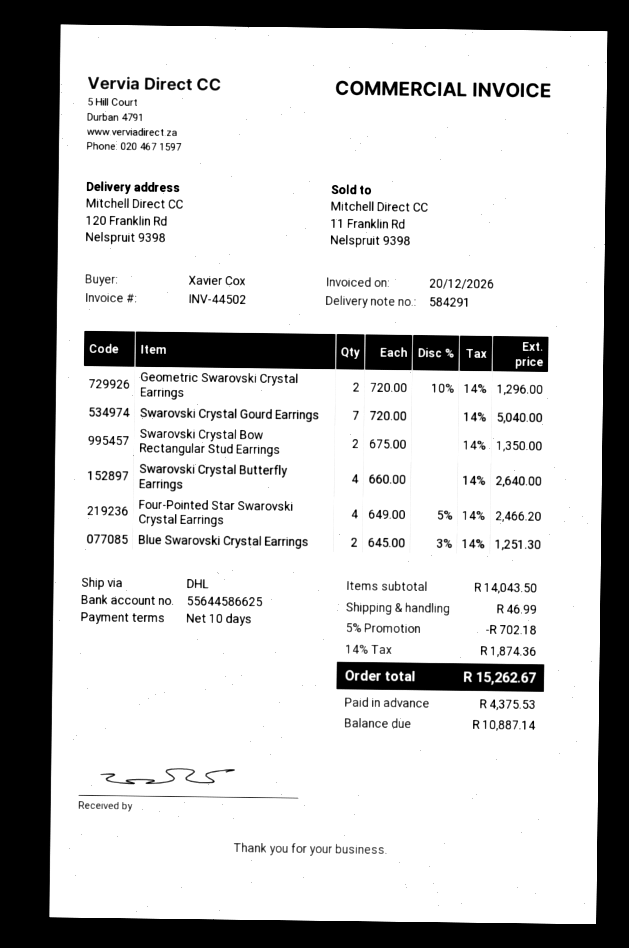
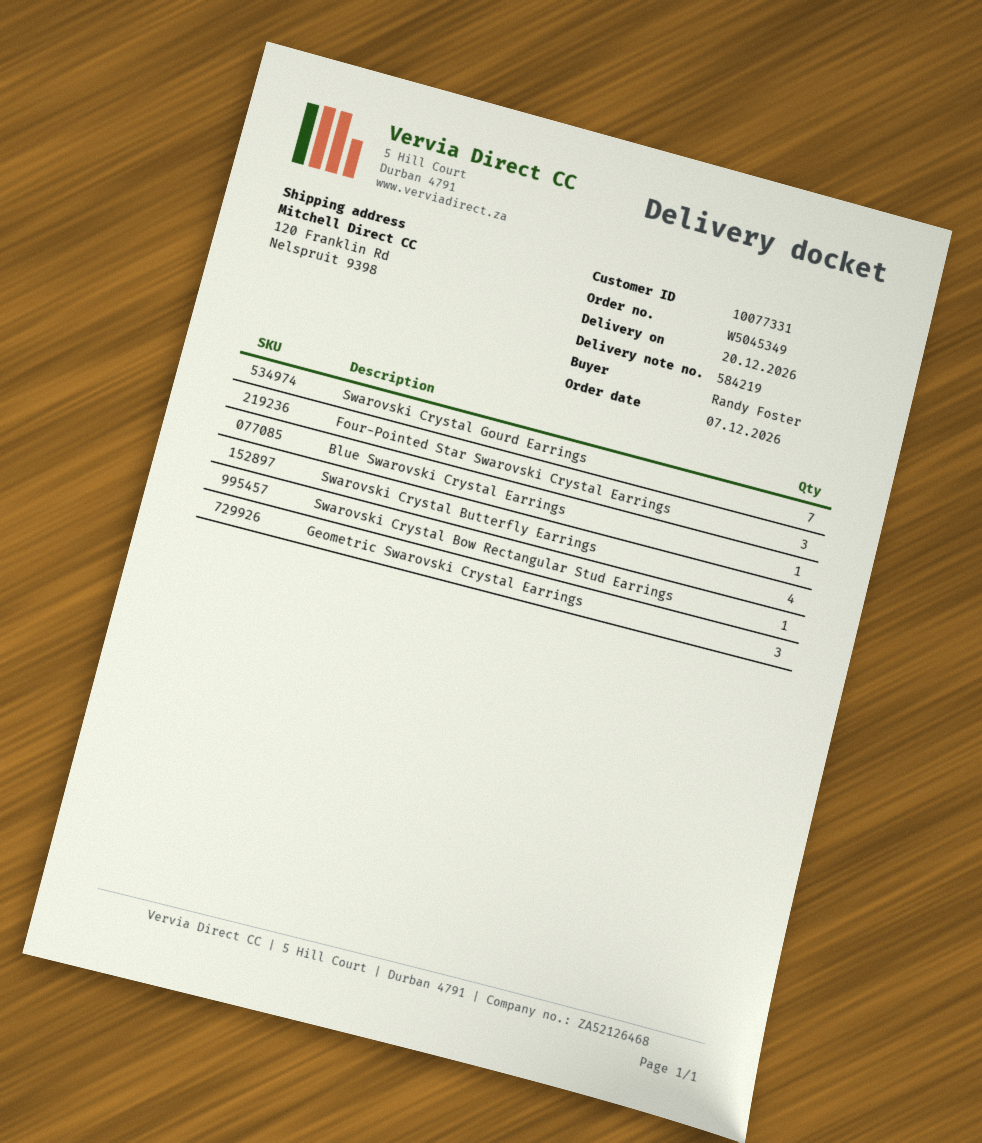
delivery note number: 584291 -> 584219
ordered by: Xavier Cox -> Randy Foster
Geometric Swarovski Crystal Earrings: 2 -> 3
Swarovski Crystal Bow Rectangular Stud Earrings: 2 -> 1
Four-Pointed Star Swarovski Crystal Earrings: 4 -> 3
Blue Swarovski Crystal Earrings: 2 -> 1

